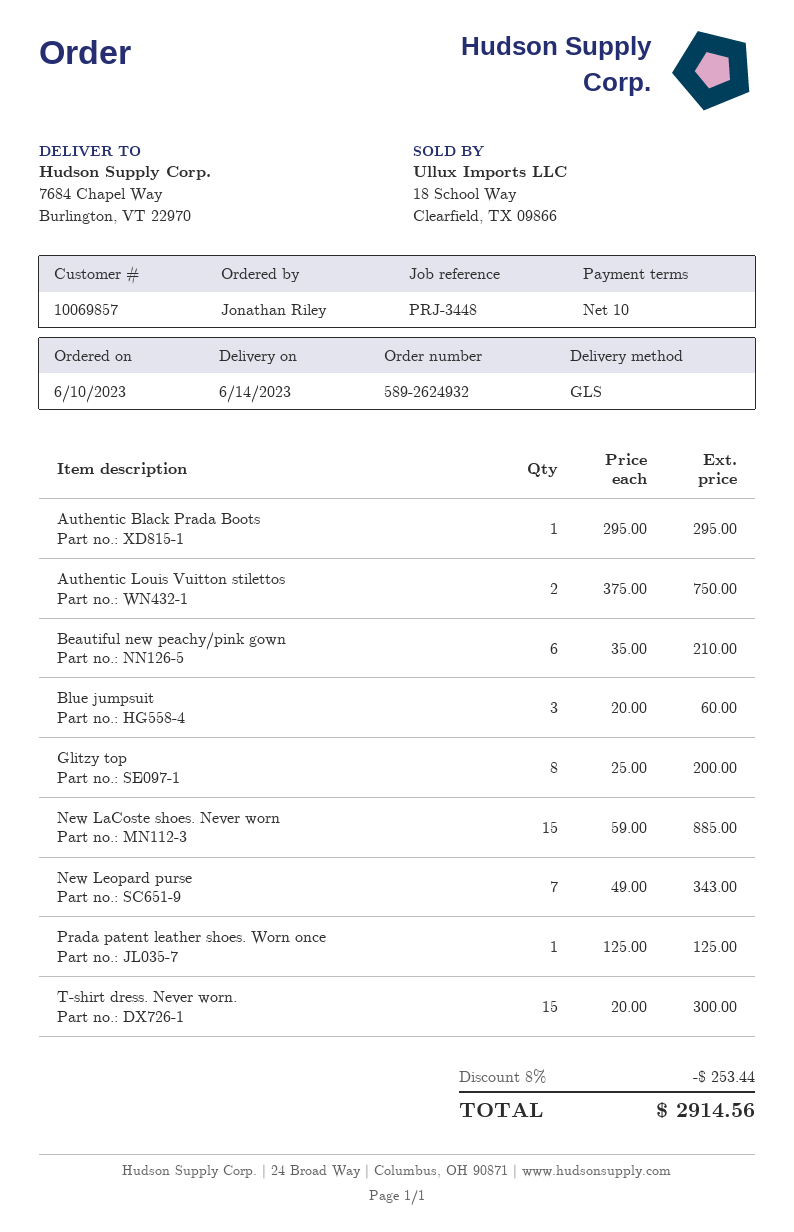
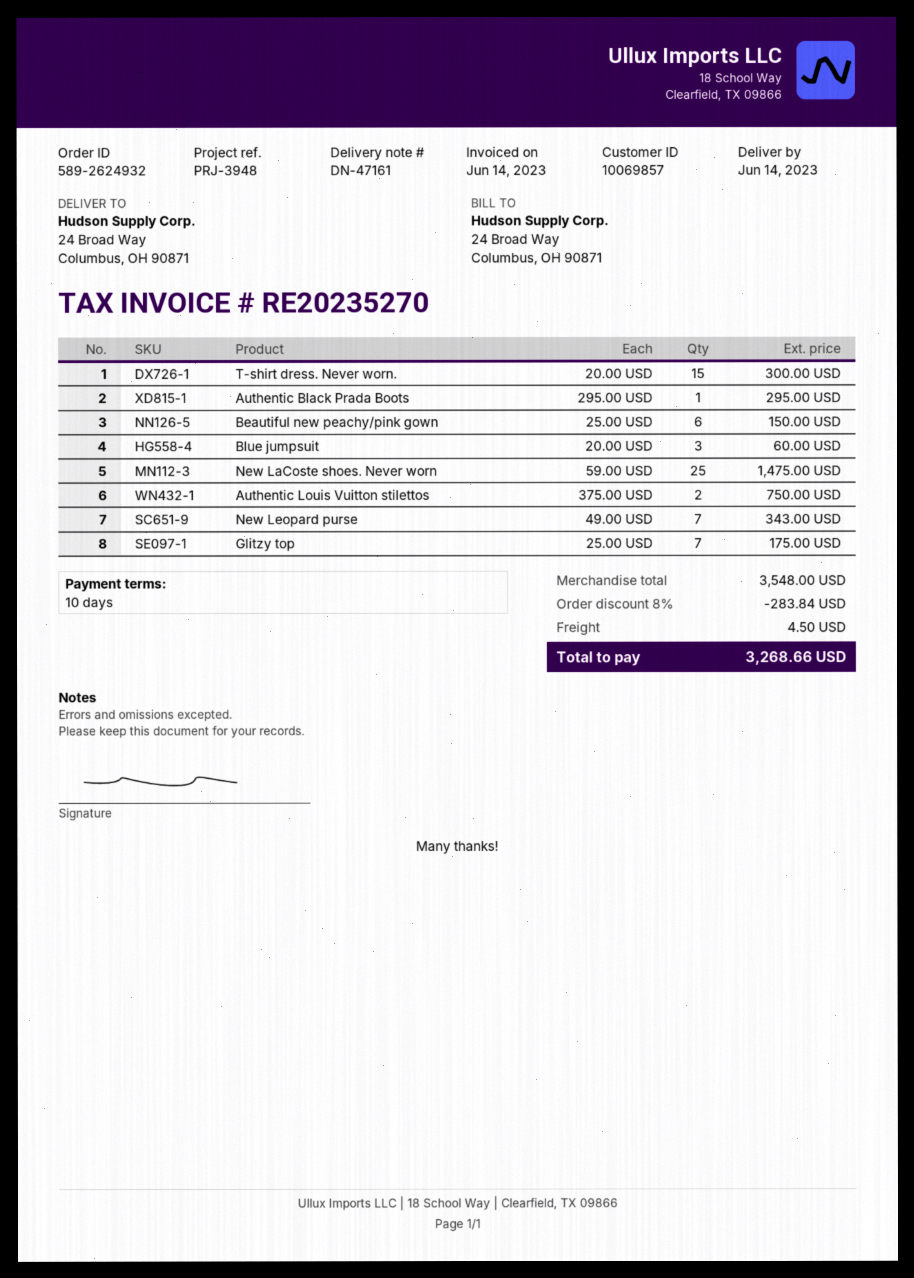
reference: PRJ-3448 -> PRJ-3948
ship to: 7684 Chapel Way, Burlington, VT 22970 -> 24 Broad Way, Columbus, OH 90871
Beautiful new peachy/pink gown: 6 x 35.00 = 210.00 -> 6 x 25.00 = 150.00
Glitzy top: 8 x 25.00 = 200.00 -> 7 x 25.00 = 175.00
New LaCoste shoes. Never worn: 15 x 59.00 = 885.00 -> 25 x 59.00 = 1475.00
Prada patent leather shoes. Worn once: 1 x 125.00 = 125.00 -> none
discount: 8% = 253.44 -> 8% = 283.84
shipping: none -> 4.50
total: 2914.56 -> 3268.66

